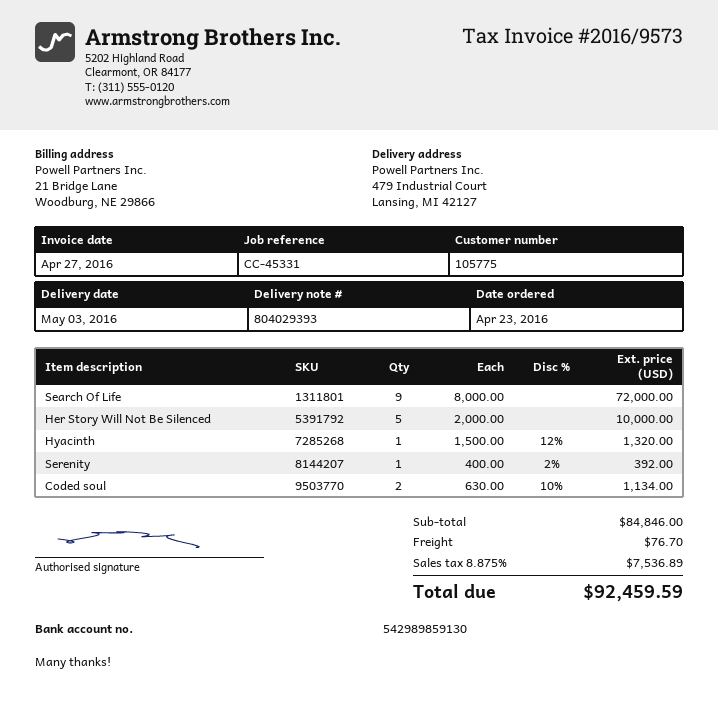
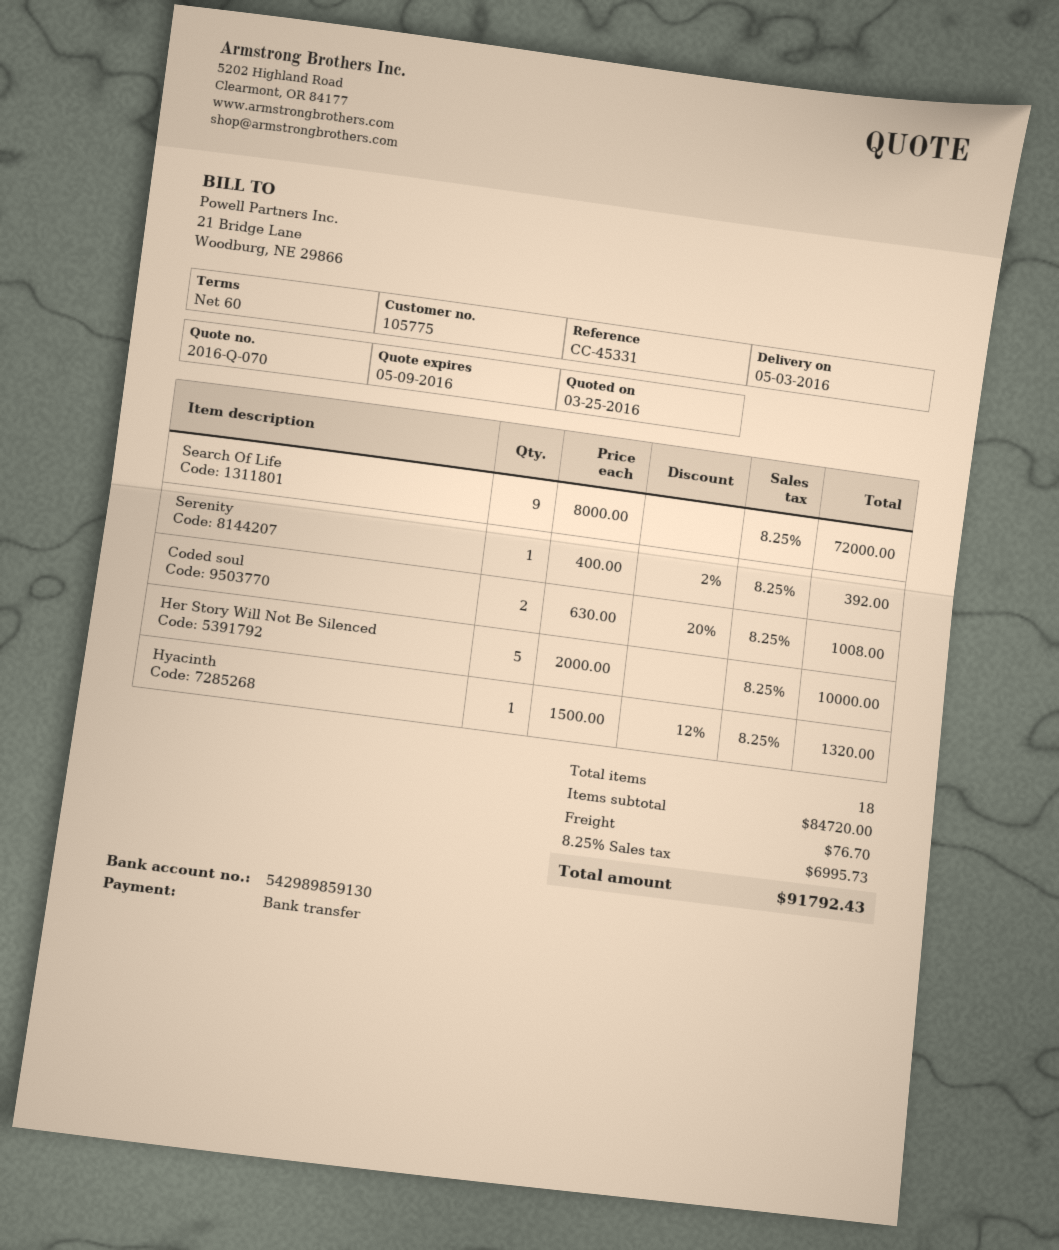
Coded soul: 2 x 630.00 - 10% = 1134.00 -> 2 x 630.00 - 20% = 1008.00
subtotal: 84846.00 -> 84720.00
tax: 8.875% = 7536.89 -> 8.25% = 6995.73
total: 92459.59 -> 91792.43

